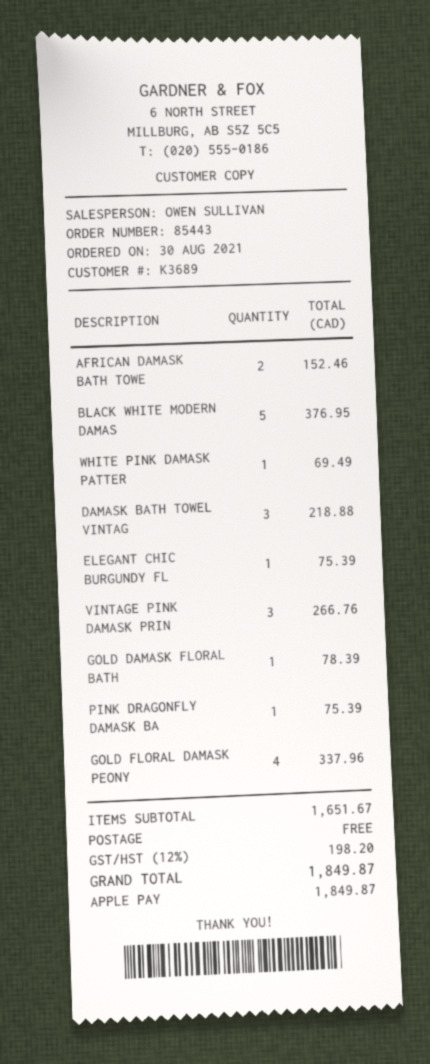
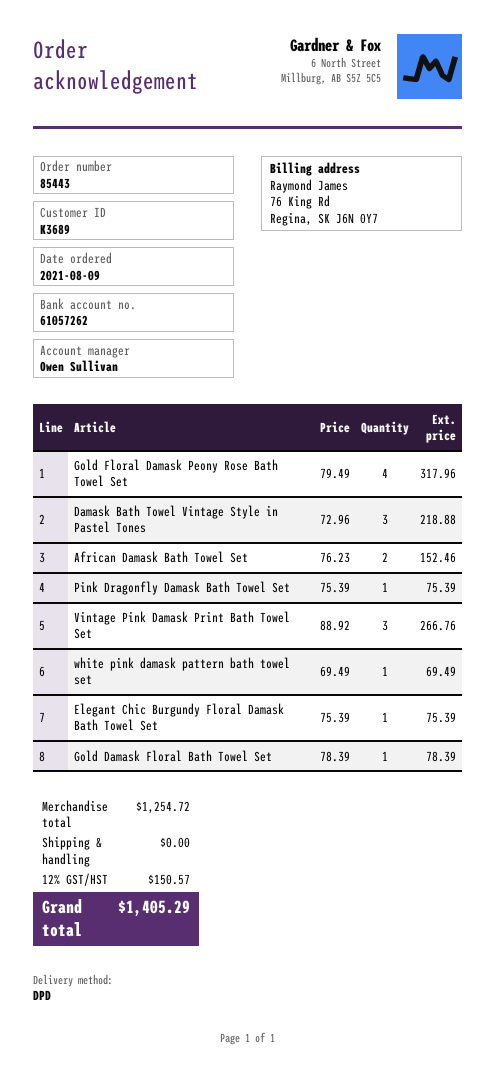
order date: 2021-08-30 -> 2021-08-09
BLACK WHITE MODERN DAMAS: 5 for 376.95 -> none
GOLD FLORAL DAMASK PEONY: 4 for 337.96 -> 4 for 317.96
subtotal: 1651.67 -> 1254.72
tax: 12% = 198.20 -> 12% = 150.57
total: 1849.87 -> 1405.29

